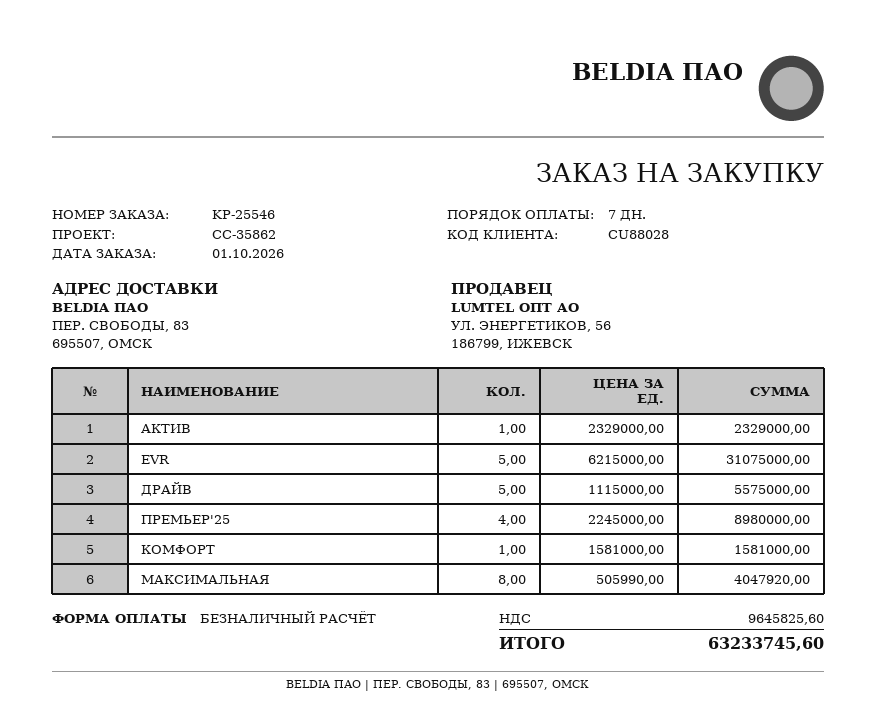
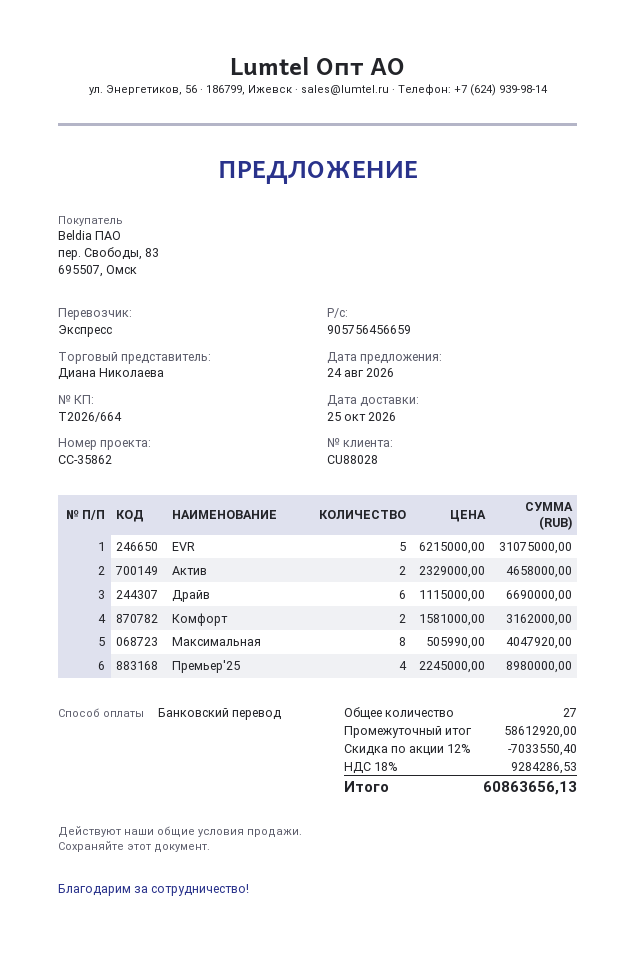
АКТИВ: 1 x 2329000.00 = 2329000.00 -> 2 x 2329000.00 = 4658000.00
ДРАЙВ: 5 x 1115000.00 = 5575000.00 -> 6 x 1115000.00 = 6690000.00
КОМФОРТ: 1 x 1581000.00 = 1581000.00 -> 2 x 1581000.00 = 3162000.00
discount: none -> 12% = 7033550.40
tax: 9645825.60 -> 9284286.53
total: 63233745.60 -> 60863656.13

